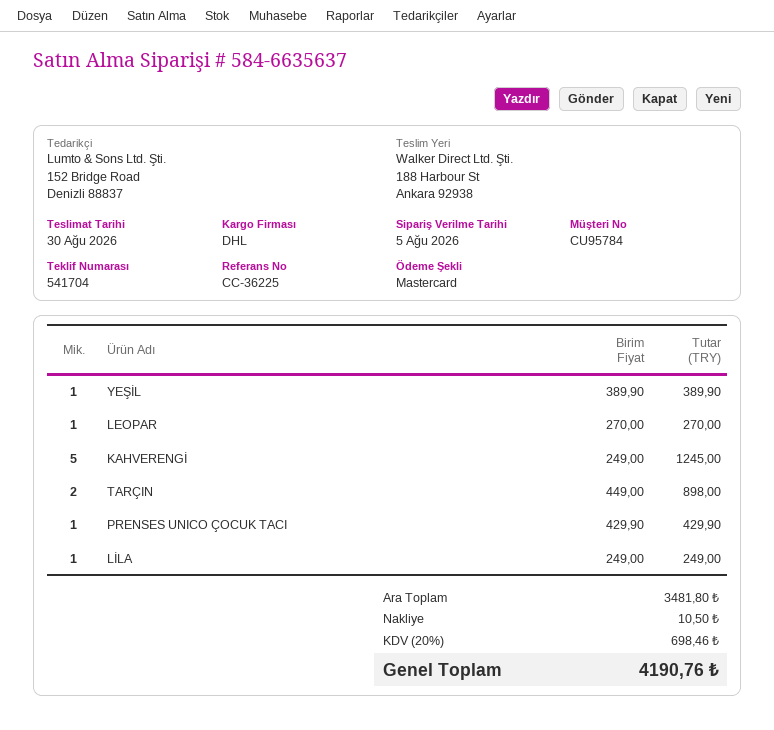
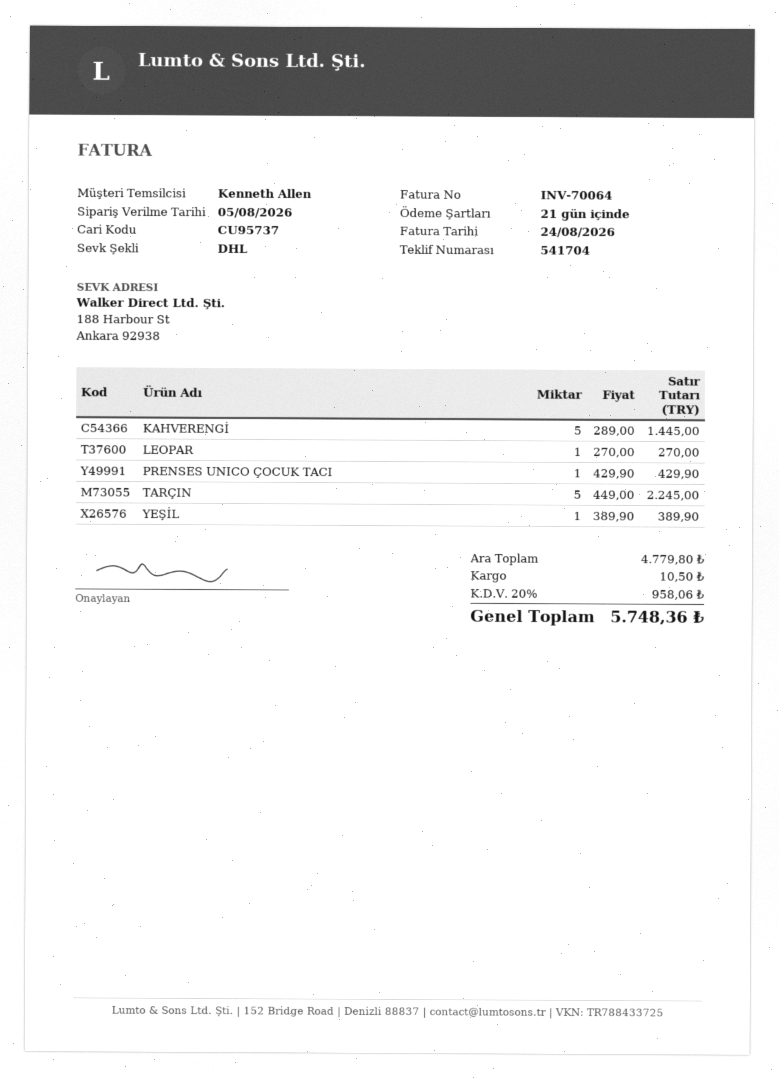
customer number: CU95784 -> CU95737
KAHVERENGİ: 5 x 249.00 = 1245.00 -> 5 x 289.00 = 1445.00
TARÇIN: 2 x 449.00 = 898.00 -> 5 x 449.00 = 2245.00
LİLA: 1 x 249.00 = 249.00 -> none
subtotal: 3481.80 -> 4779.80
tax: 20% = 698.46 -> 20% = 958.06
total: 4190.76 -> 5748.36

